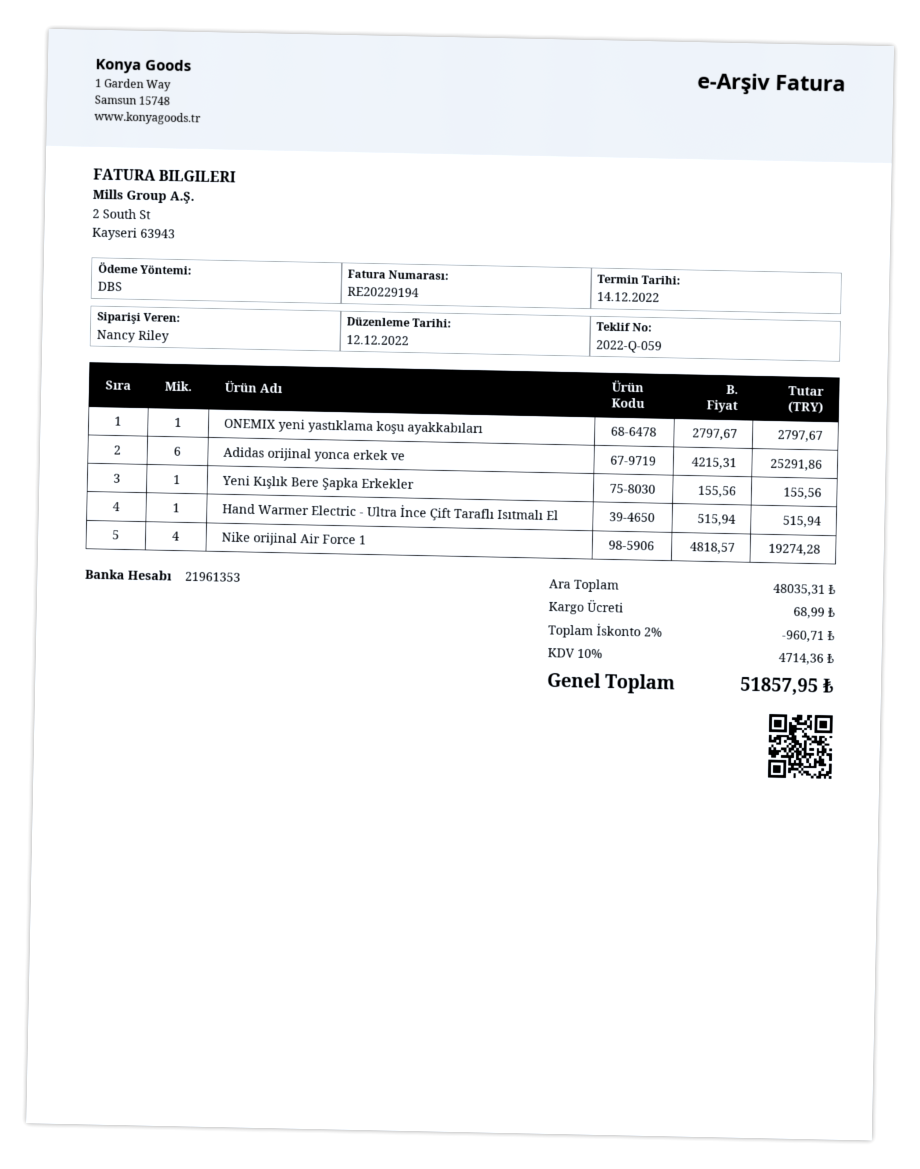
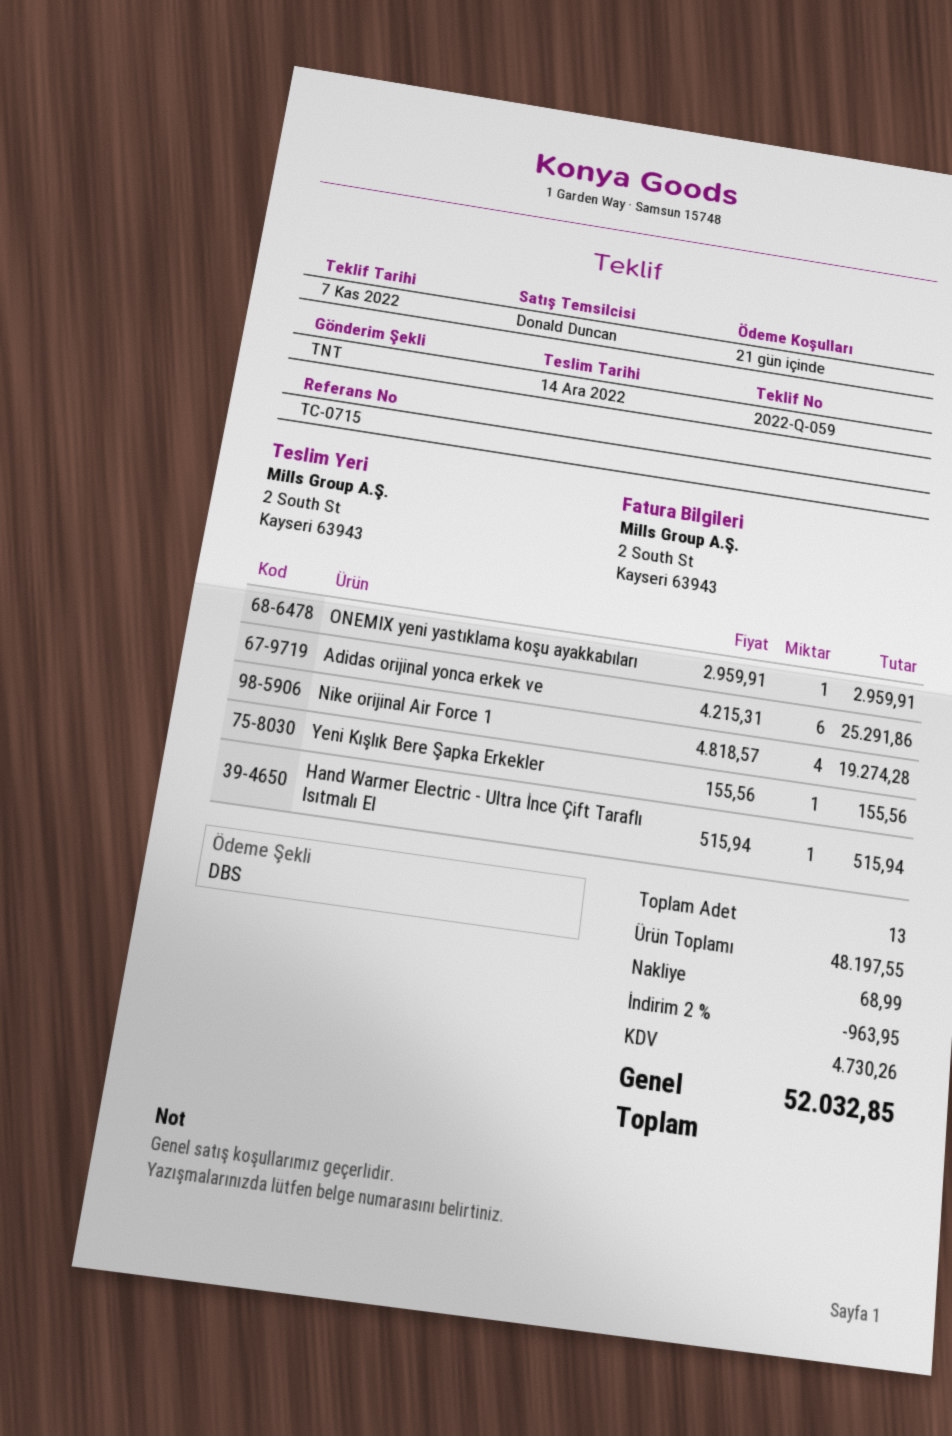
ONEMIX yeni yastıklama koşu ayakkabıları: 1 x 2797.67 = 2797.67 -> 1 x 2959.91 = 2959.91
subtotal: 48035.31 -> 48197.55
discount: 2% = 960.71 -> 2% = 963.95
tax: 4714.36 -> 4730.26
total: 51857.95 -> 52032.85

